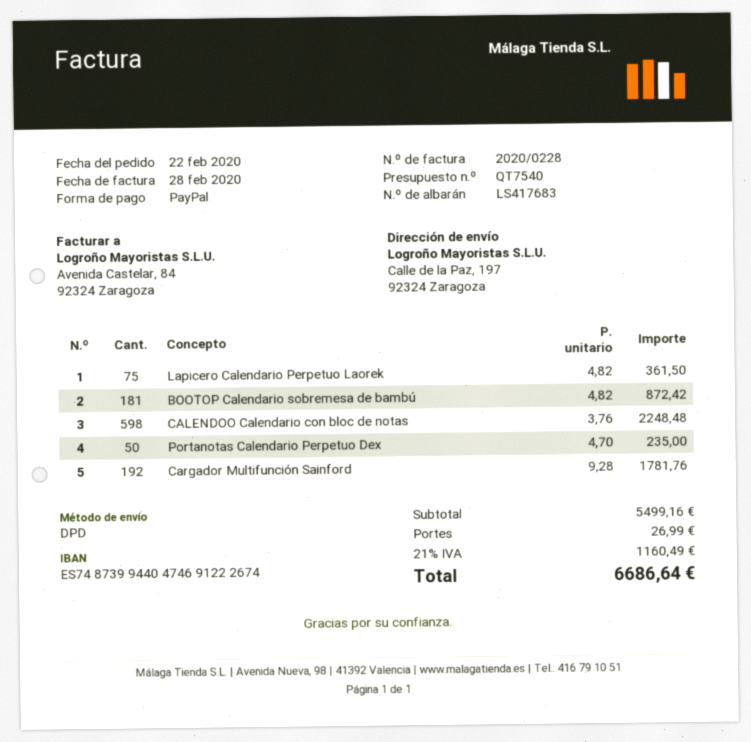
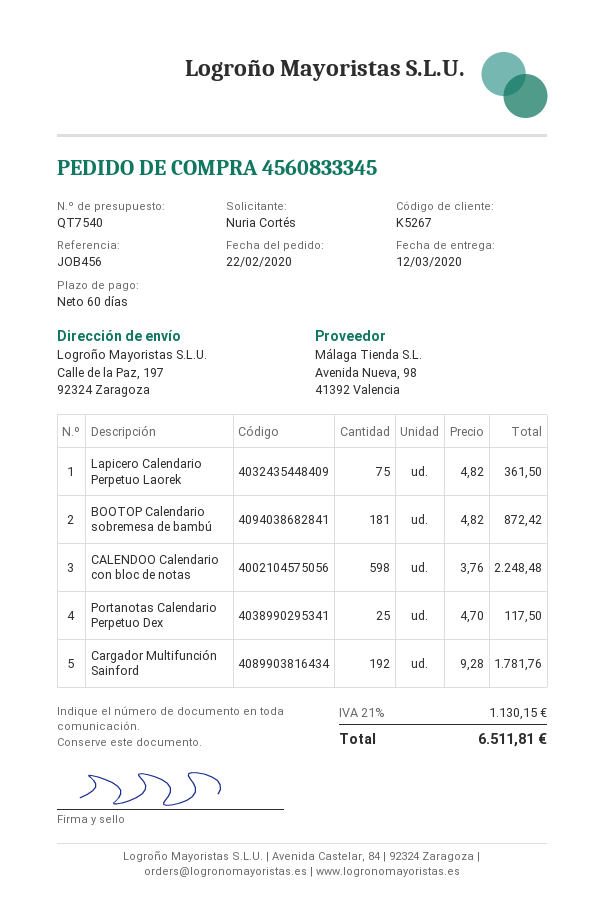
Portanotas Calendario Perpetuo Dex: 50 x 4.70 = 235.00 -> 25 x 4.70 = 117.50
shipping: 26.99 -> none
tax: 21% = 1160.49 -> 21% = 1130.15
total: 6686.64 -> 6511.81

